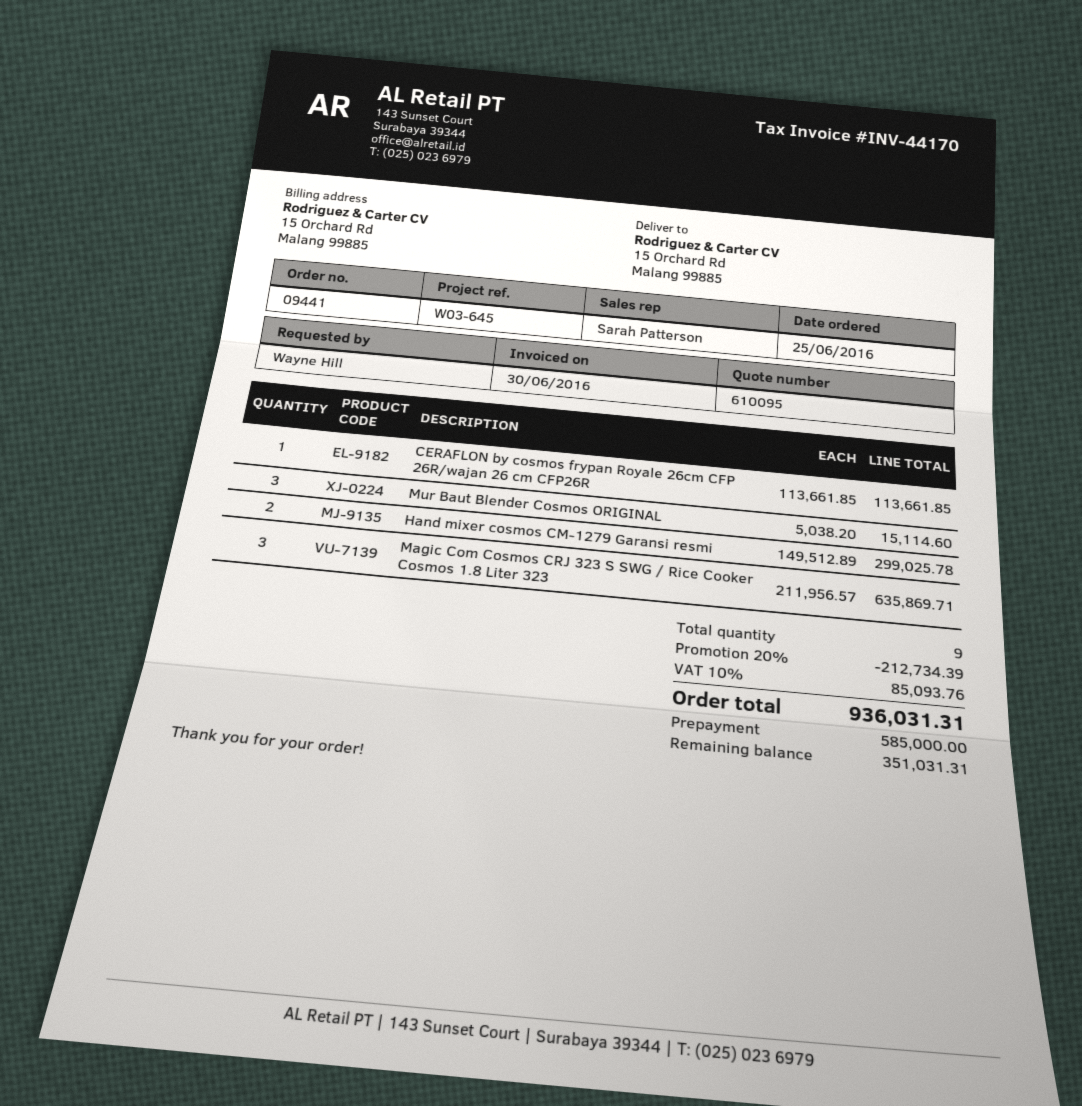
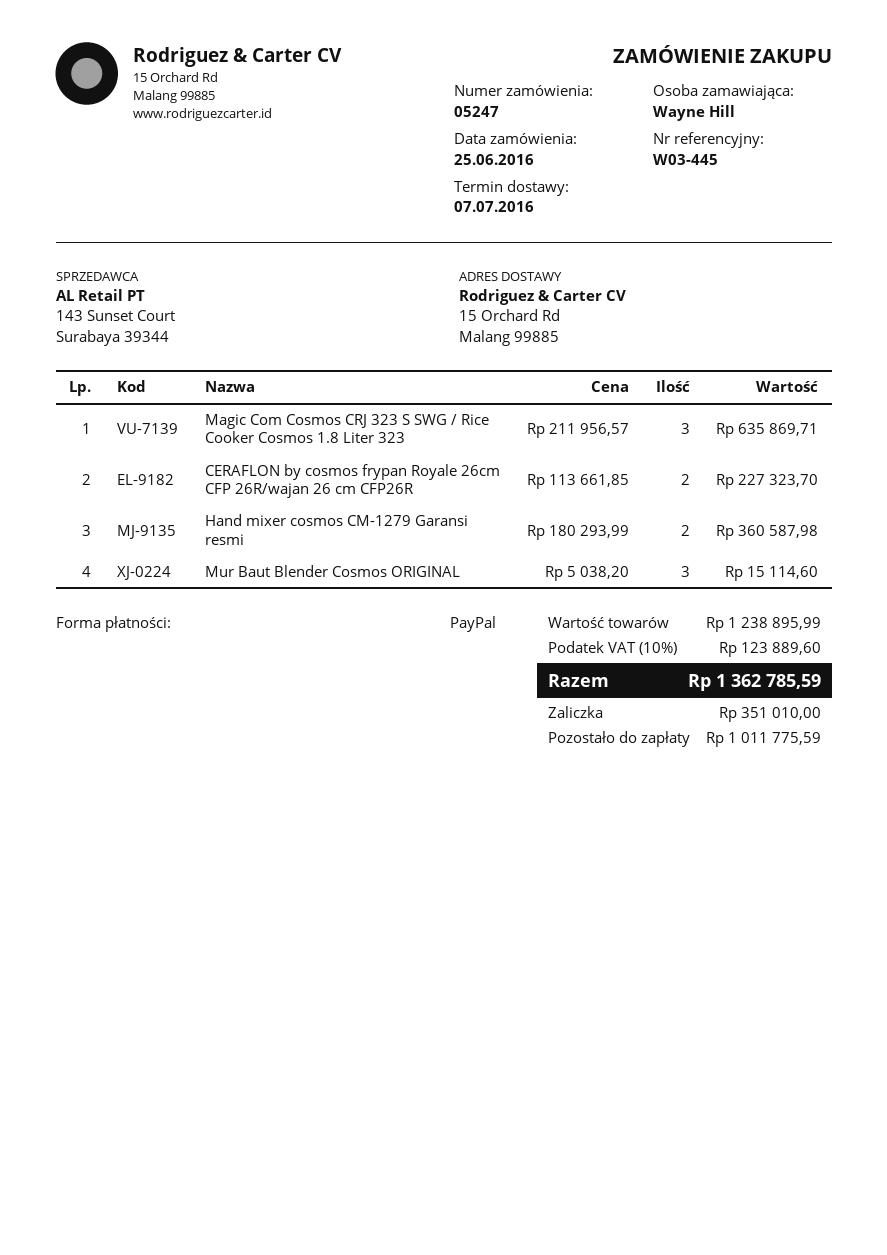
order number: 09441 -> 05247
reference: W03-645 -> W03-445
CERAFLON by cosmos frypan Royale 26cm CFP 26R/wajan 26 cm CFP26R: 1 x 113661.85 = 113661.85 -> 2 x 113661.85 = 227323.70
Hand mixer cosmos CM-1279 Garansi resmi: 2 x 149512.89 = 299025.78 -> 2 x 180293.99 = 360587.98
discount: 20% = 212734.39 -> none
tax: 10% = 85093.76 -> 10% = 123889.60
total: 936031.31 -> 1362785.59
deposit: 585000.00 -> 351010.00
balance: 351031.31 -> 1011775.59

